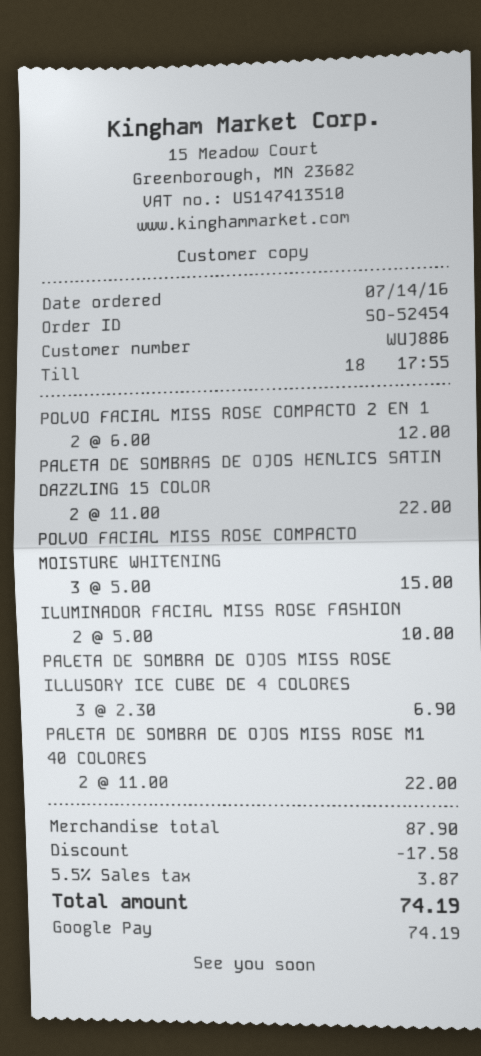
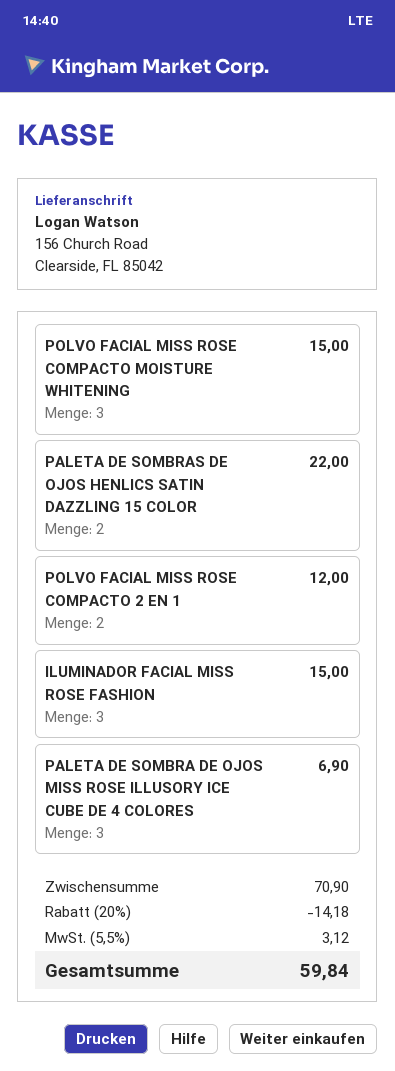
ILUMINADOR FACIAL MISS ROSE FASHION: 2 for 10.00 -> 3 for 15.00
PALETA DE SOMBRA DE OJOS MISS ROSE M1 40 COLORES: 2 for 22.00 -> none
subtotal: 87.90 -> 70.90
discount: 17.58 -> 14.18
tax: 5.5% = 3.87 -> 5.5% = 3.12
total: 74.19 -> 59.84

